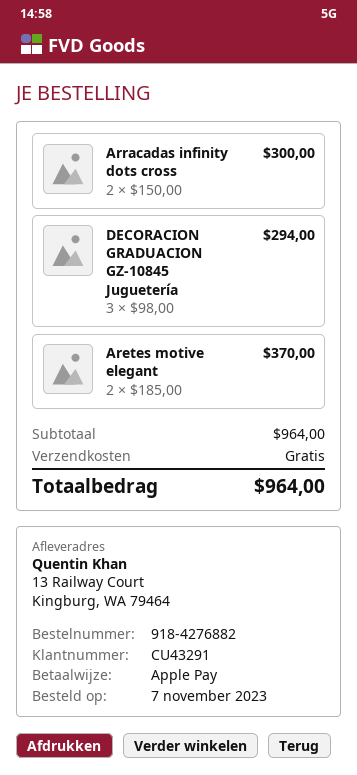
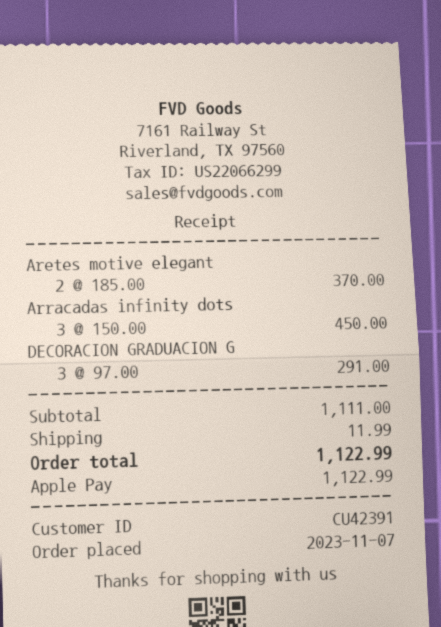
customer number: CU43291 -> CU42391
Arracadas infinity dots cross: 2 x 150.00 = 300.00 -> 3 x 150.00 = 450.00
DECORACION GRADUACION GZ-10845 Juguetería: 3 x 98.00 = 294.00 -> 3 x 97.00 = 291.00
subtotal: 964.00 -> 1111.00
shipping: 0.00 -> 11.99
total: 964.00 -> 1122.99

